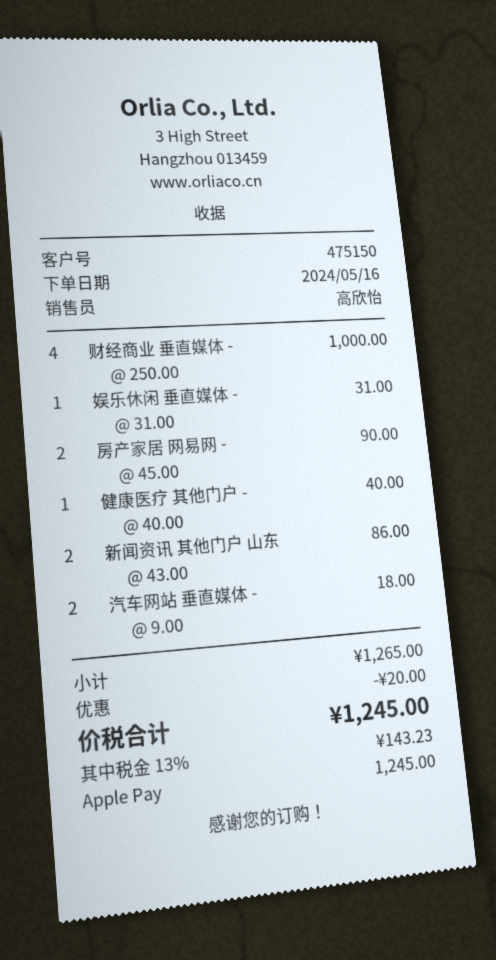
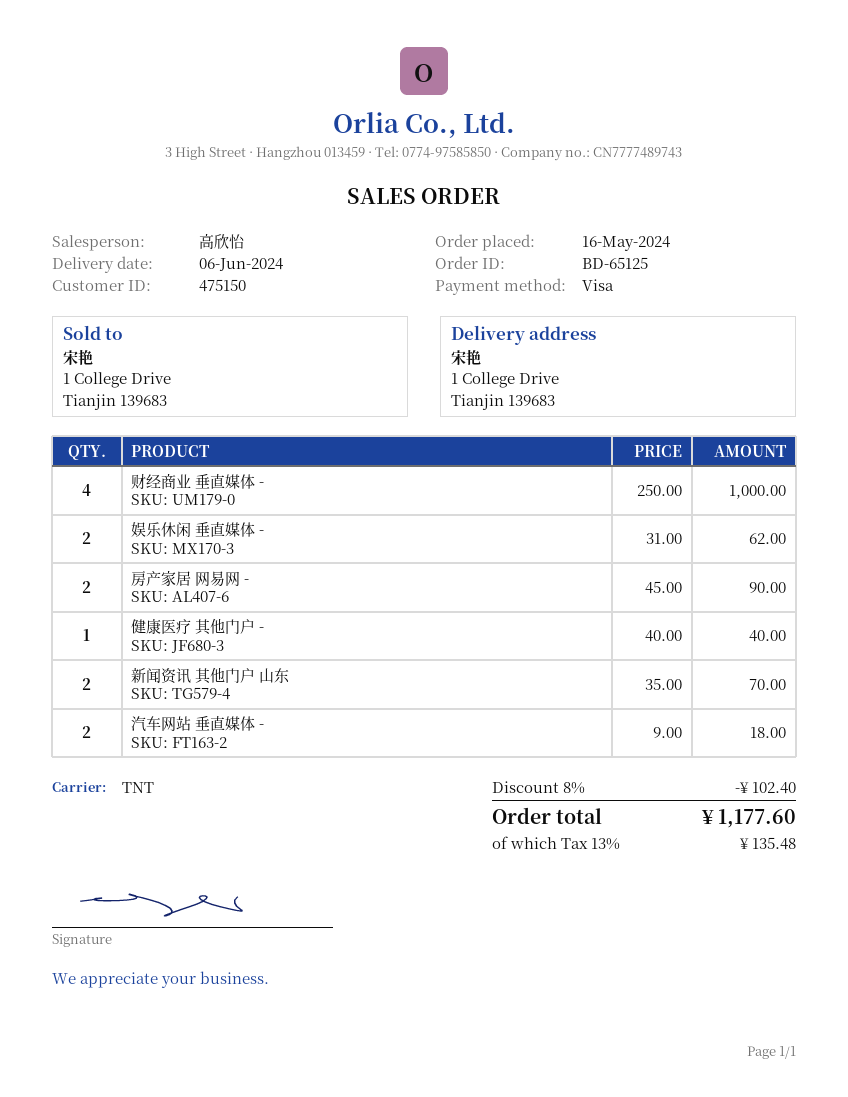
payment method: Apple Pay -> Visa
娱乐休闲 垂直媒体 -: 1 x 31.00 = 31.00 -> 2 x 31.00 = 62.00
新闻资讯 其他门户 山东: 2 x 43.00 = 86.00 -> 2 x 35.00 = 70.00
discount: 20.00 -> 102.40
tax: 13% = 143.23 -> 13% = 135.48
total: 1245.00 -> 1177.60

